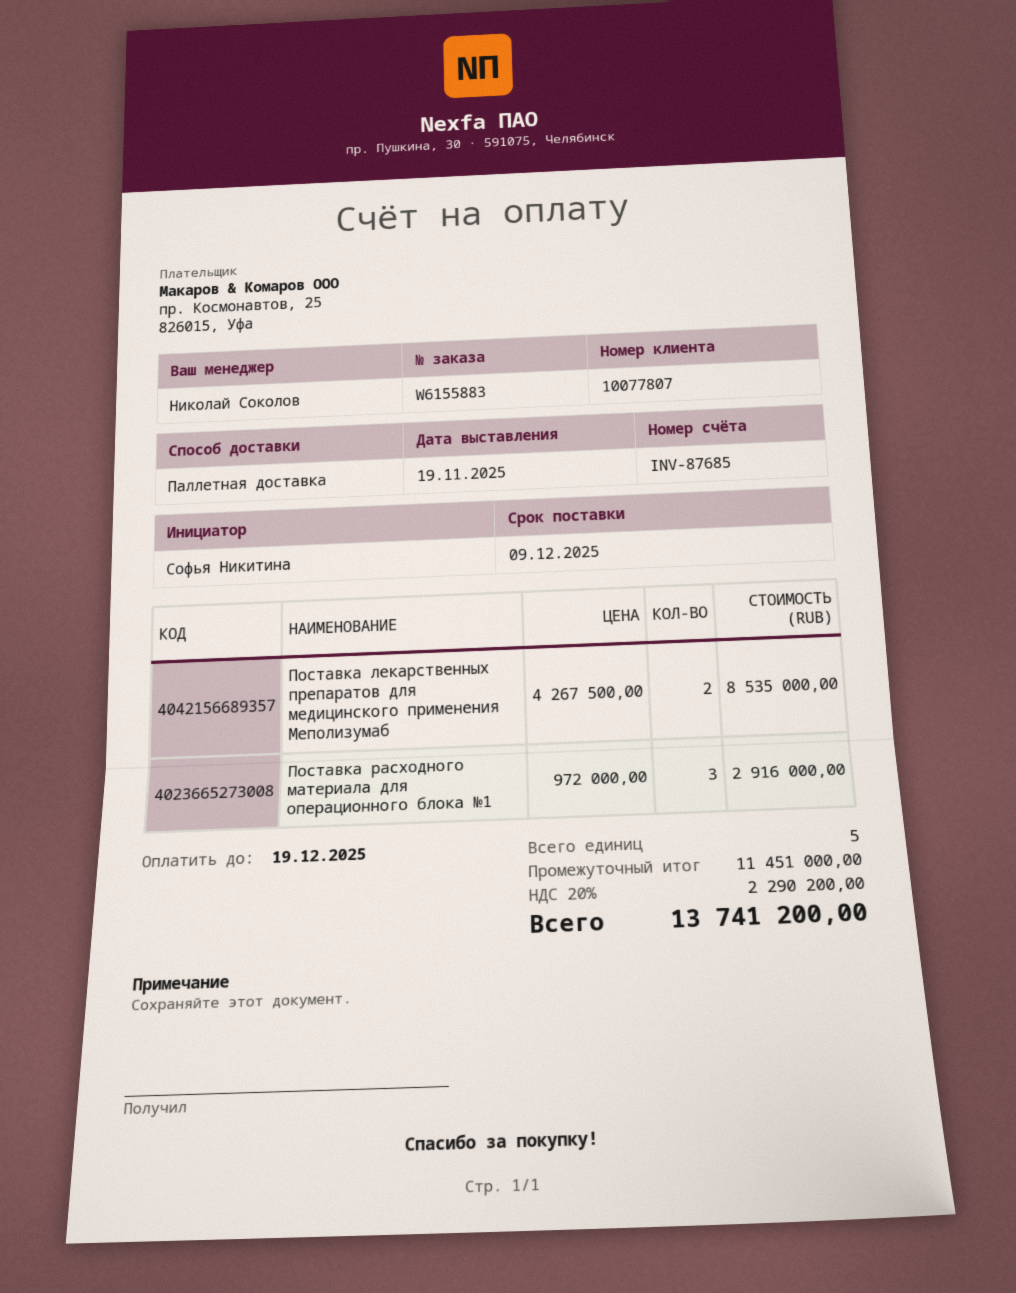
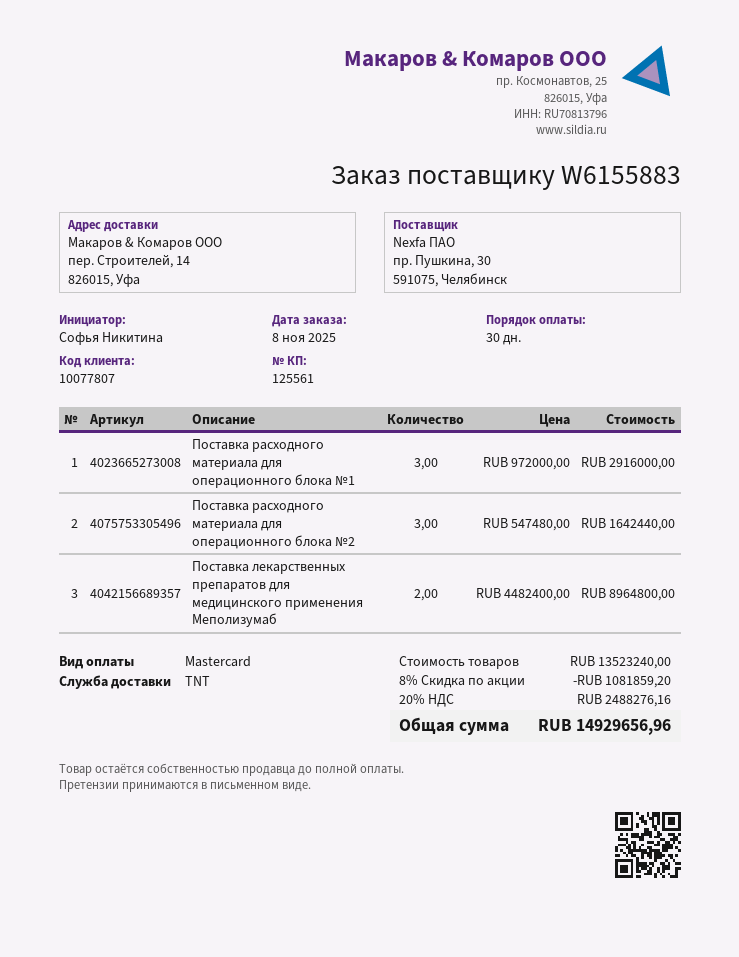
shipping method: pallet freight -> TNT
Поставка лекарственных препаратов для медицинского применения Меполизумаб: 2 x 4267500.00 = 8535000.00 -> 2 x 4482400.00 = 8964800.00
Поставка расходного материала для операционного блока №2: none -> 3 x 547480.00 = 1642440.00
subtotal: 11451000.00 -> 13523240.00
discount: none -> 8% = 1081859.20
tax: 20% = 2290200.00 -> 20% = 2488276.16
total: 13741200.00 -> 14929656.96

